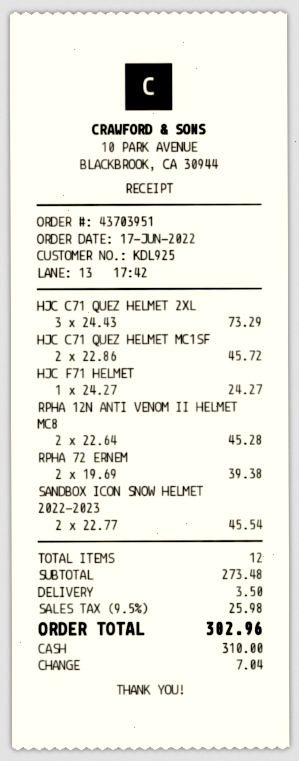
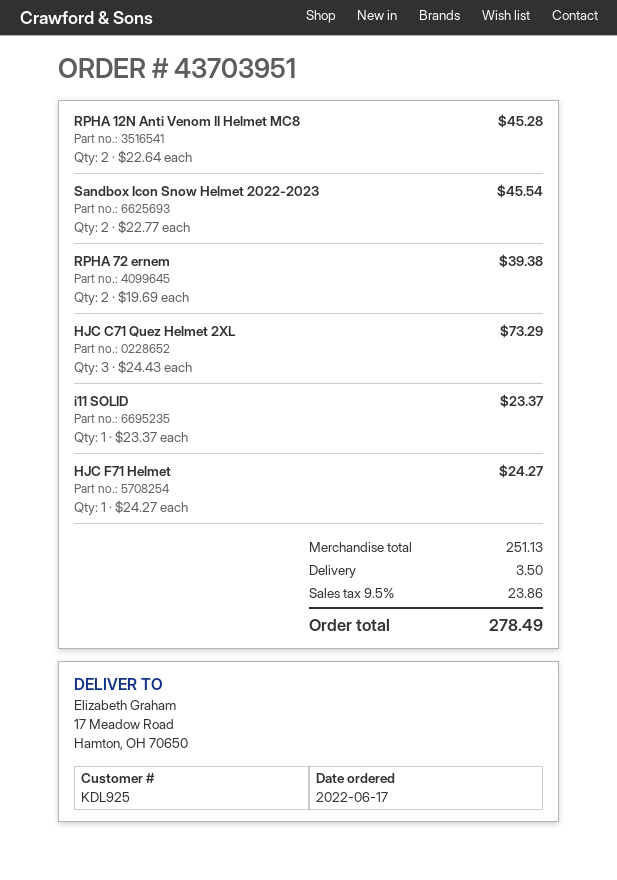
HJC C71 QUEZ HELMET MC1SF: 2 x 22.86 = 45.72 -> none
i11 SOLID: none -> 1 x 23.37 = 23.37
subtotal: 273.48 -> 251.13
tax: 9.5% = 25.98 -> 9.5% = 23.86
total: 302.96 -> 278.49

